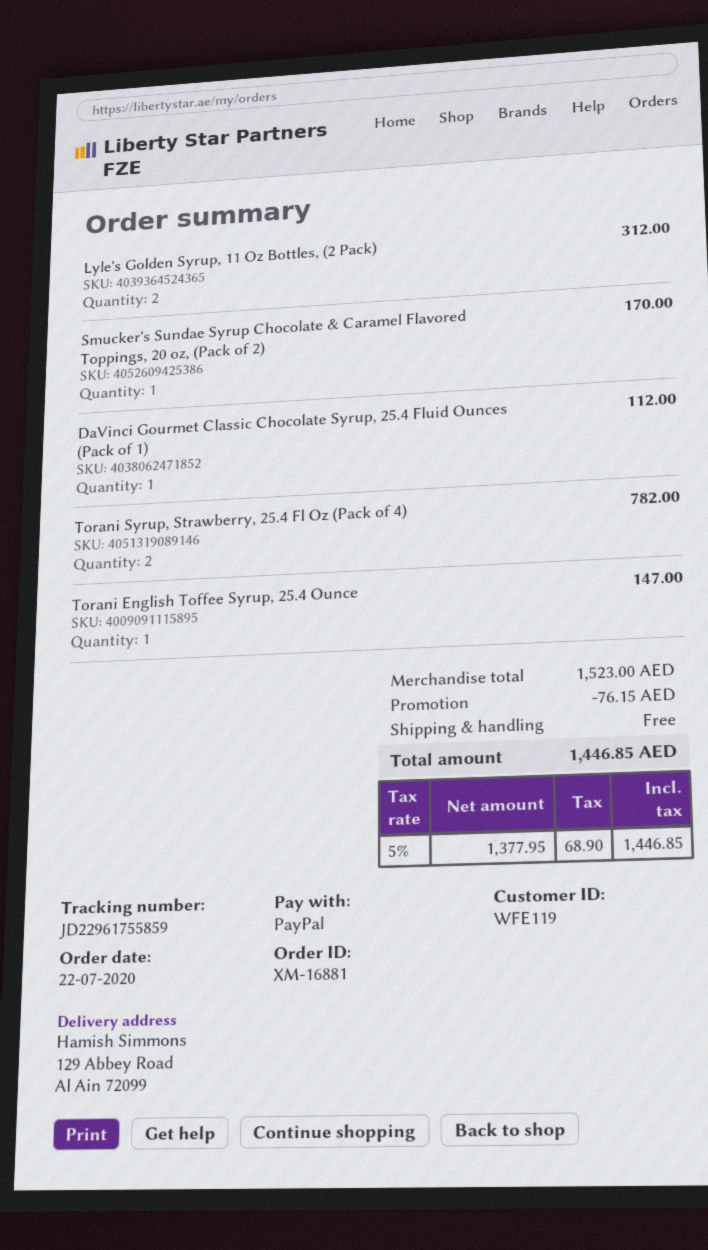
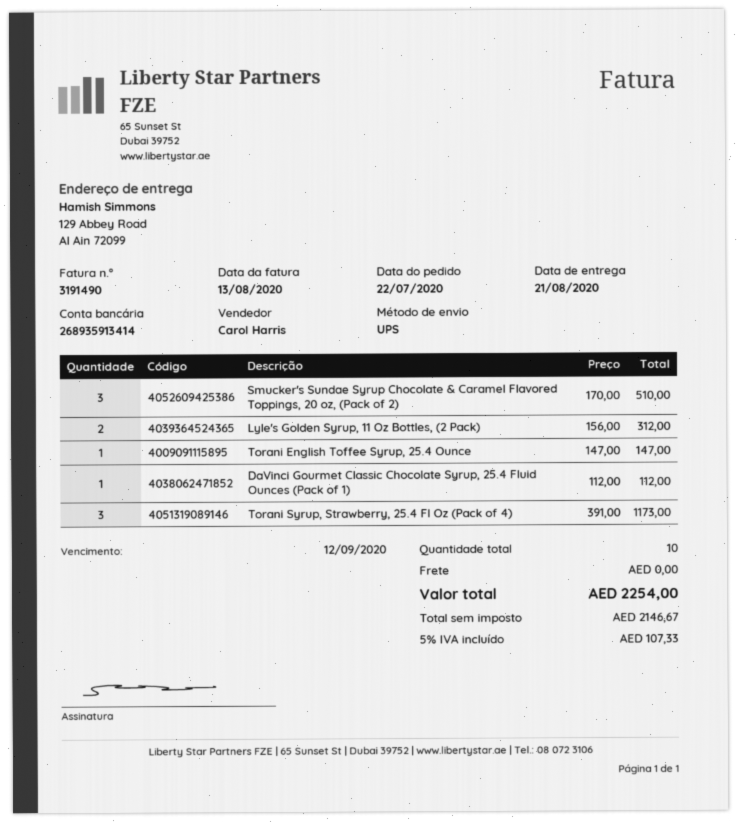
Smucker's Sundae Syrup Chocolate & Caramel Flavored Toppings, 20 oz, (Pack of 2): 1 for 170.00 -> 3 for 510.00
Torani Syrup, Strawberry, 25.4 Fl Oz (Pack of 4): 2 for 782.00 -> 3 for 1173.00
discount: 76.15 -> none
net: 1377.95 -> 2146.67
tax: 5% = 68.90 -> 5% = 107.33
total: 1446.85 -> 2254.00

